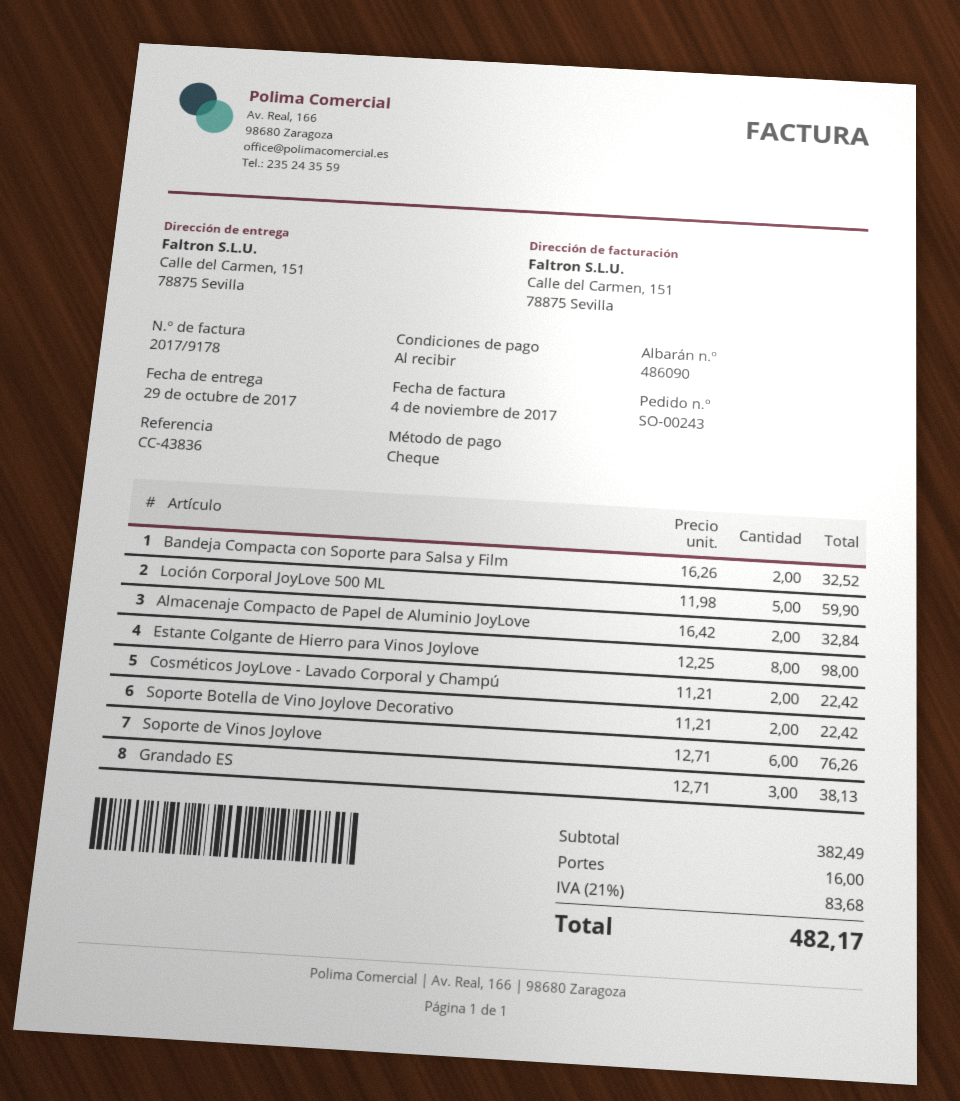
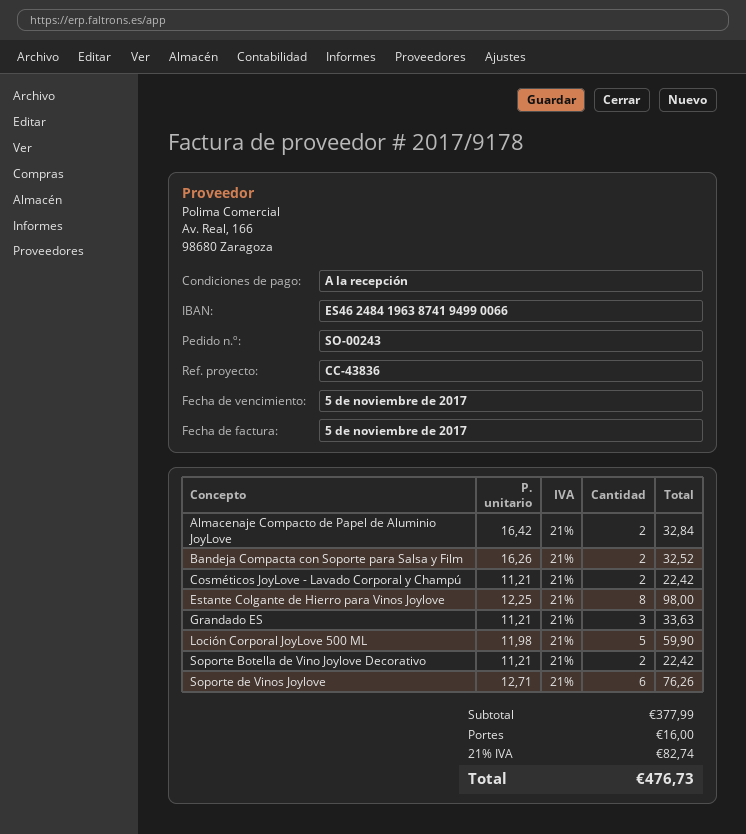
invoice date: 2017-11-04 -> 2017-11-05
Grandado ES: 3 x 12.71 = 38.13 -> 3 x 11.21 = 33.63
subtotal: 382.49 -> 377.99
tax: 21% = 83.68 -> 21% = 82.74
total: 482.17 -> 476.73

